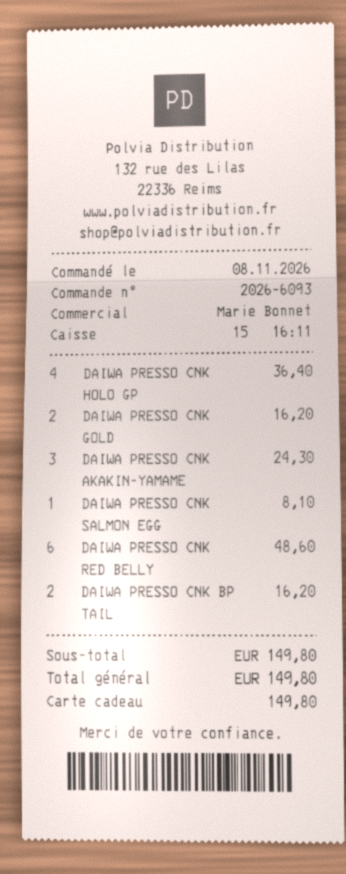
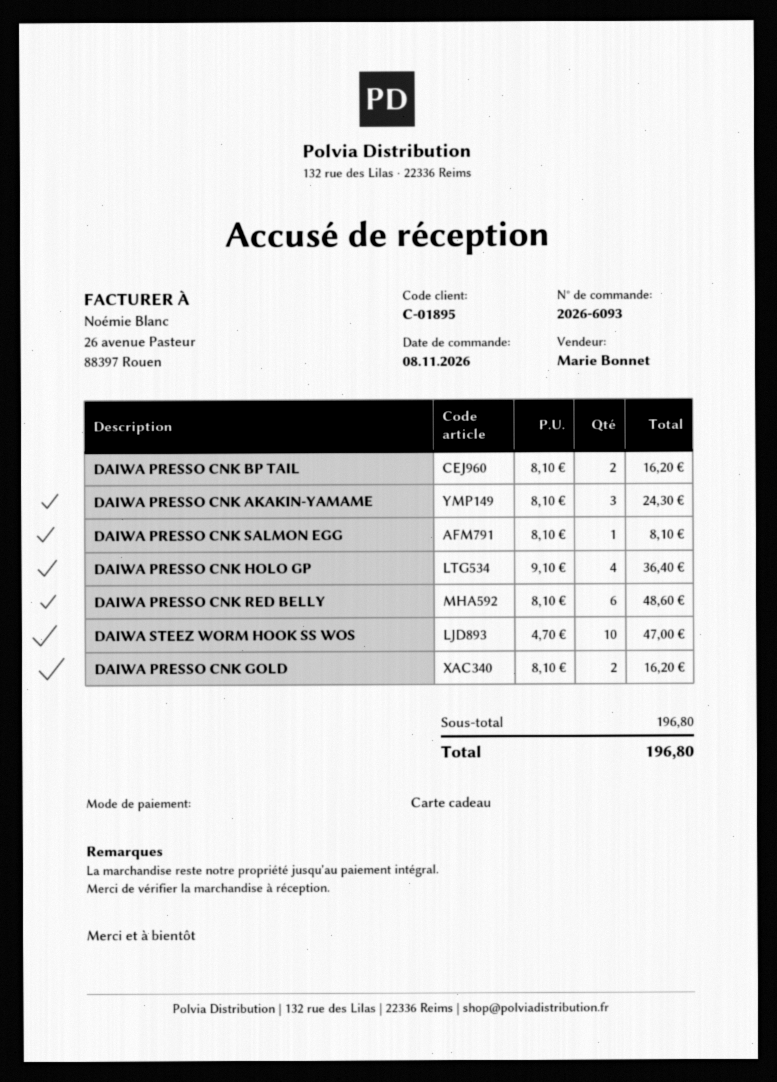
DAIWA STEEZ WORM HOOK SS WOS: none -> 10 for 47.00
subtotal: 149.80 -> 196.80
total: 149.80 -> 196.80

